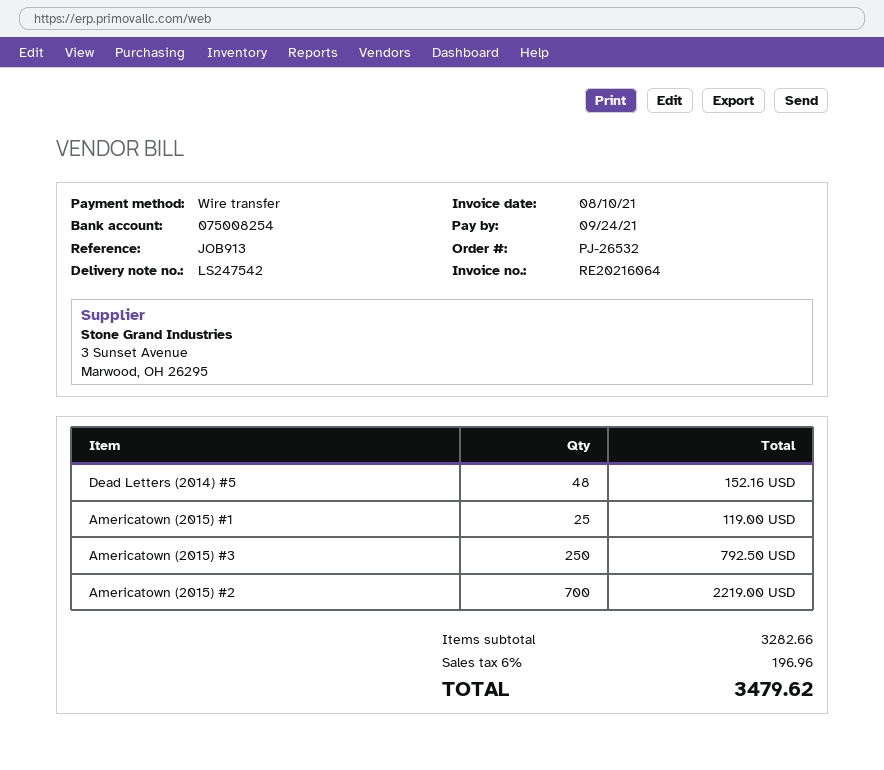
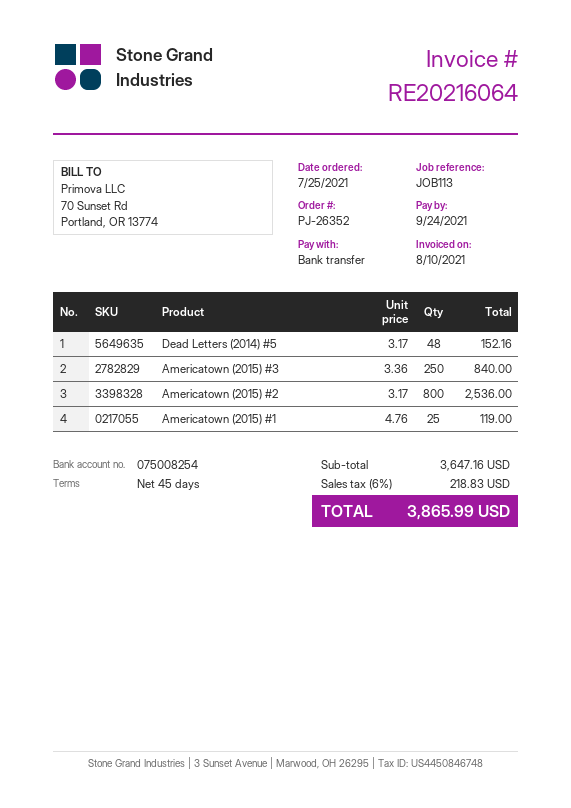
order number: PJ-26532 -> PJ-26352
reference: JOB913 -> JOB113
Americatown (2015) #3: 250 for 792.50 -> 250 for 840.00
Americatown (2015) #2: 700 for 2219.00 -> 800 for 2536.00
subtotal: 3282.66 -> 3647.16
tax: 6% = 196.96 -> 6% = 218.83
total: 3479.62 -> 3865.99

